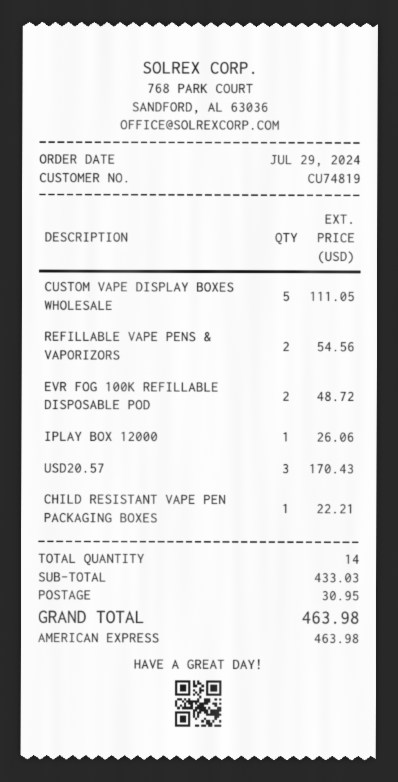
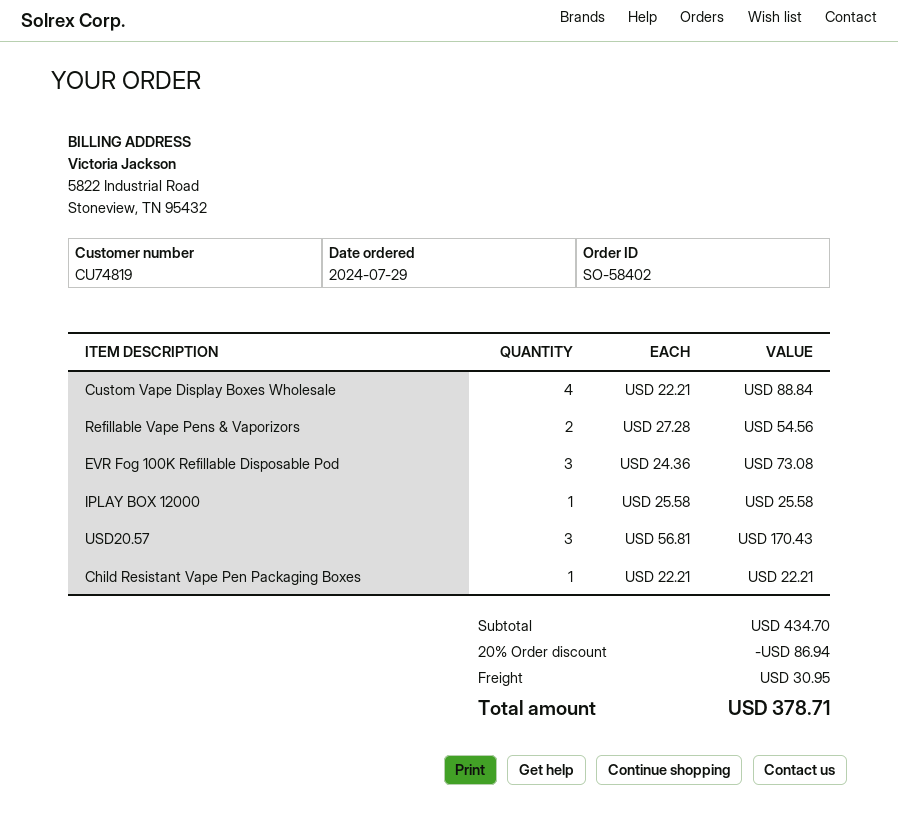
CUSTOM VAPE DISPLAY BOXES WHOLESALE: 5 for 111.05 -> 4 for 88.84
EVR FOG 100K REFILLABLE DISPOSABLE POD: 2 for 48.72 -> 3 for 73.08
IPLAY BOX 12000: 1 for 26.06 -> 1 for 25.58
subtotal: 433.03 -> 434.70
discount: none -> 20% = 86.94
total: 463.98 -> 378.71

